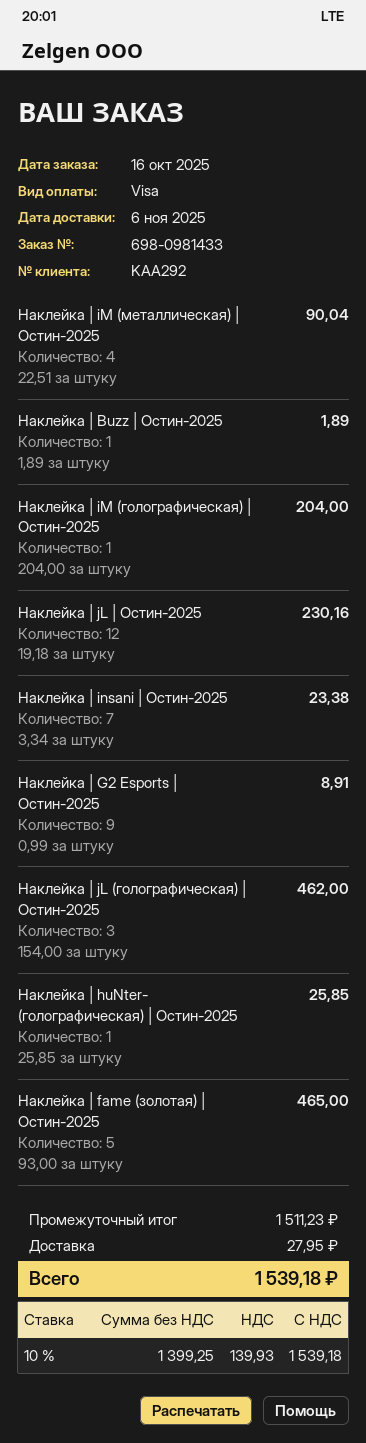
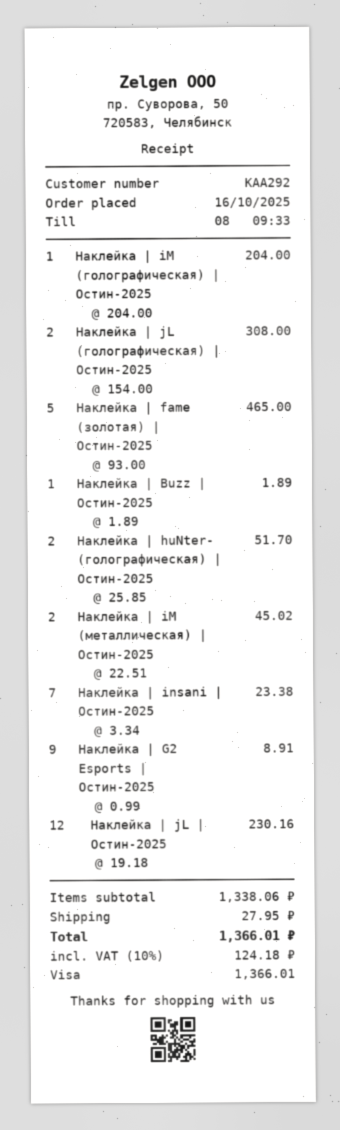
Наклейка | iM (металлическая) | Остин-2025: 4 x 22.51 = 90.04 -> 2 x 22.51 = 45.02
Наклейка | jL (голографическая) | Остин-2025: 3 x 154.00 = 462.00 -> 2 x 154.00 = 308.00
Наклейка | huNter- (голографическая) | Остин-2025: 1 x 25.85 = 25.85 -> 2 x 25.85 = 51.70
subtotal: 1511.23 -> 1338.06
tax: 10% = 139.93 -> 10% = 124.18
total: 1539.18 -> 1366.01

